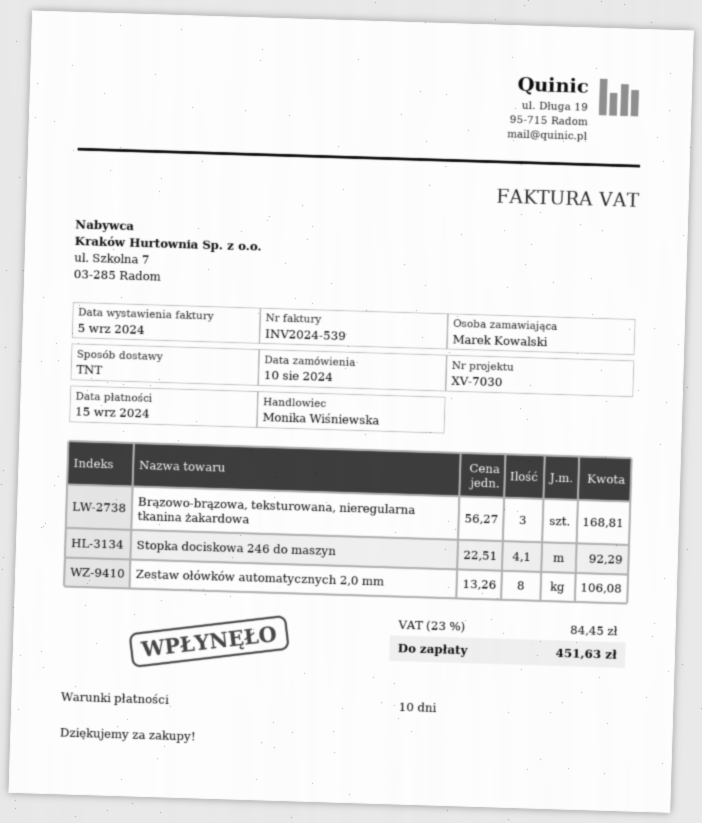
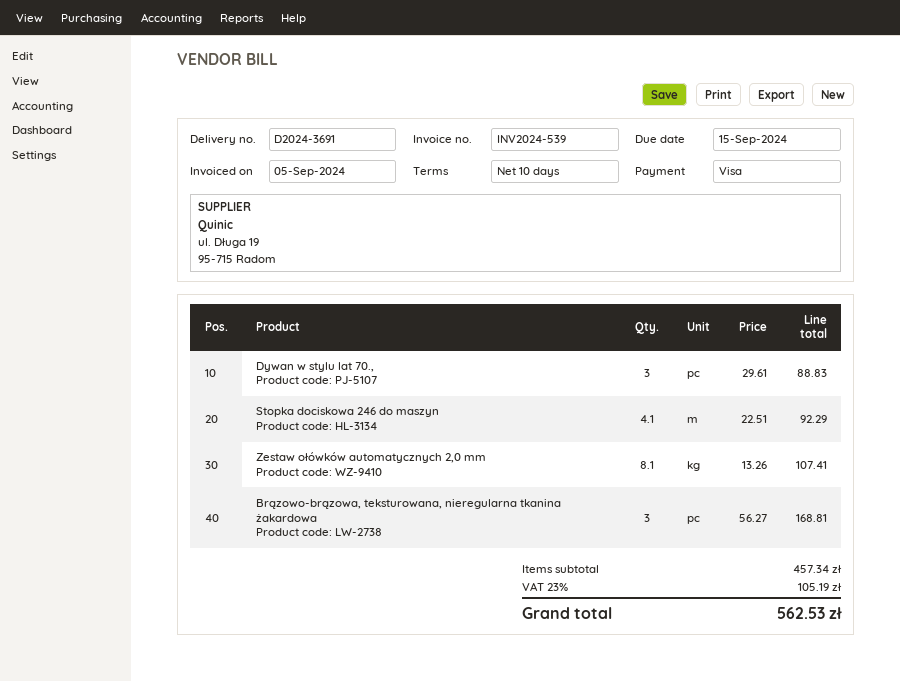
Zestaw ołówków automatycznych 2,0 mm: 8 x 13.26 = 106.08 -> 8.1 x 13.26 = 107.41
Dywan w stylu lat 70.,: none -> 3 x 29.61 = 88.83
tax: 23% = 84.45 -> 23% = 105.19
total: 451.63 -> 562.53

